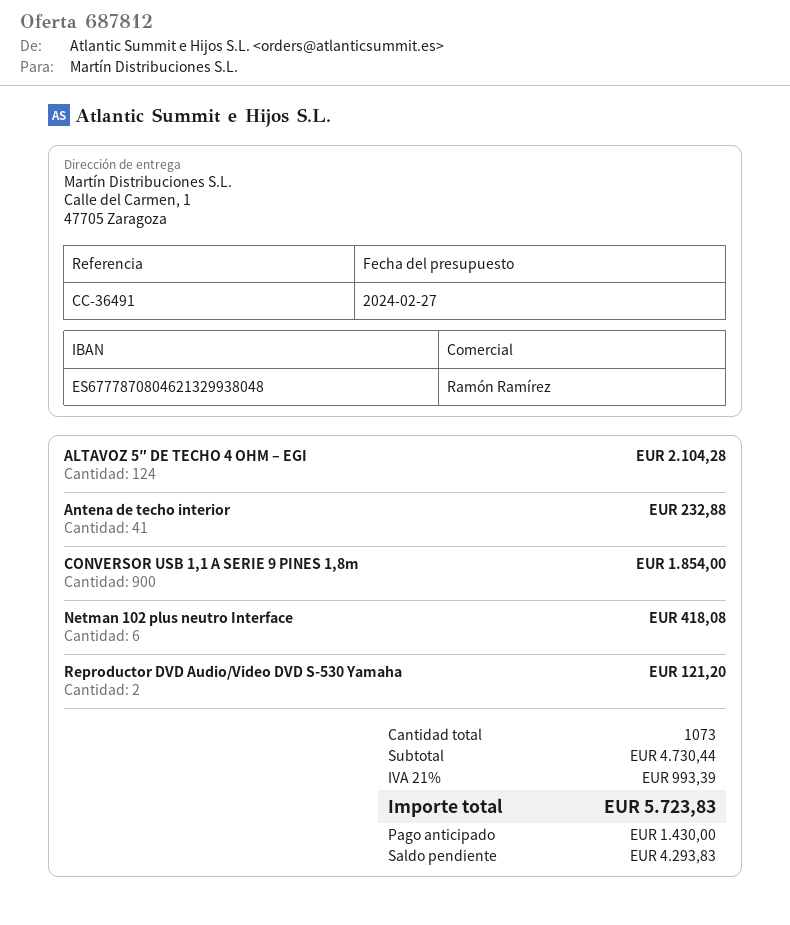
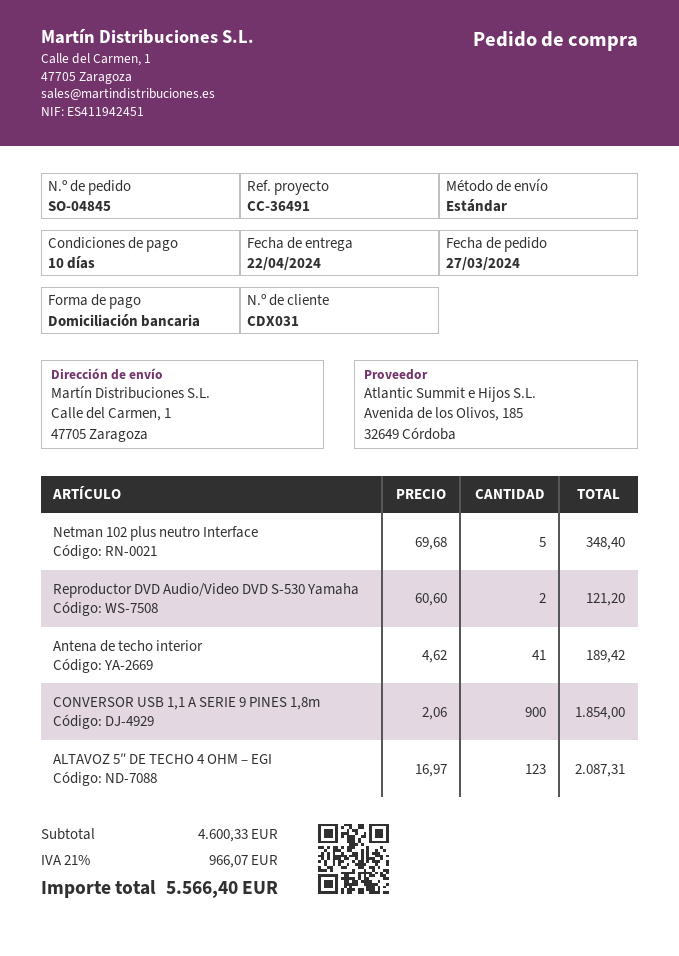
ALTAVOZ 5″ DE TECHO 4 OHM – EGI: 124 for 2104.28 -> 123 for 2087.31
Antena de techo interior: 41 for 232.88 -> 41 for 189.42
Netman 102 plus neutro Interface: 6 for 418.08 -> 5 for 348.40
subtotal: 4730.44 -> 4600.33
tax: 21% = 993.39 -> 21% = 966.07
total: 5723.83 -> 5566.40

